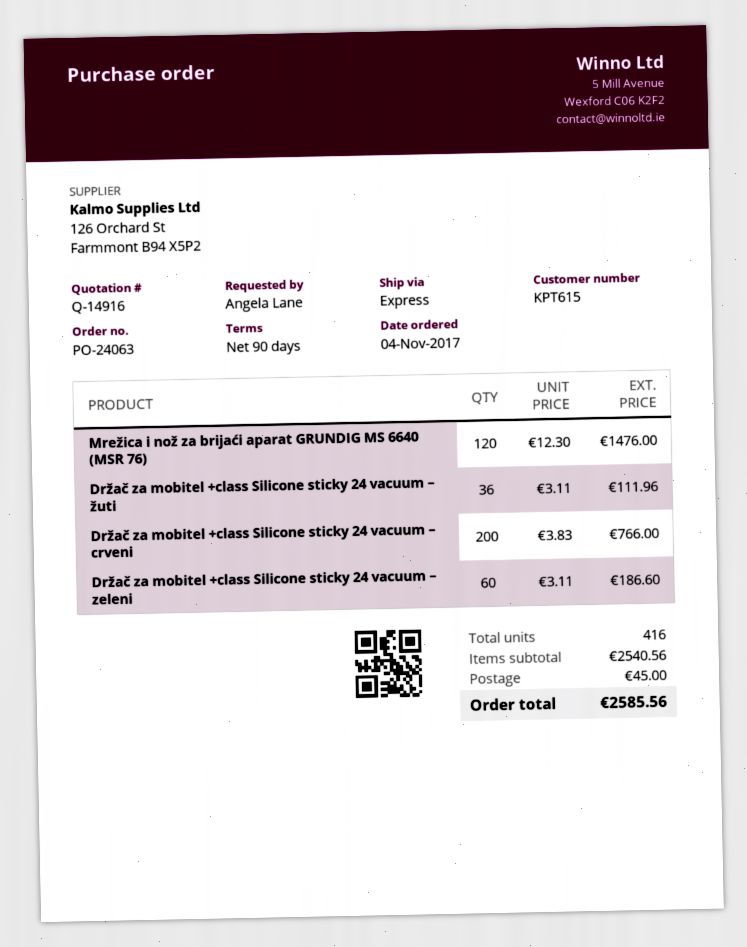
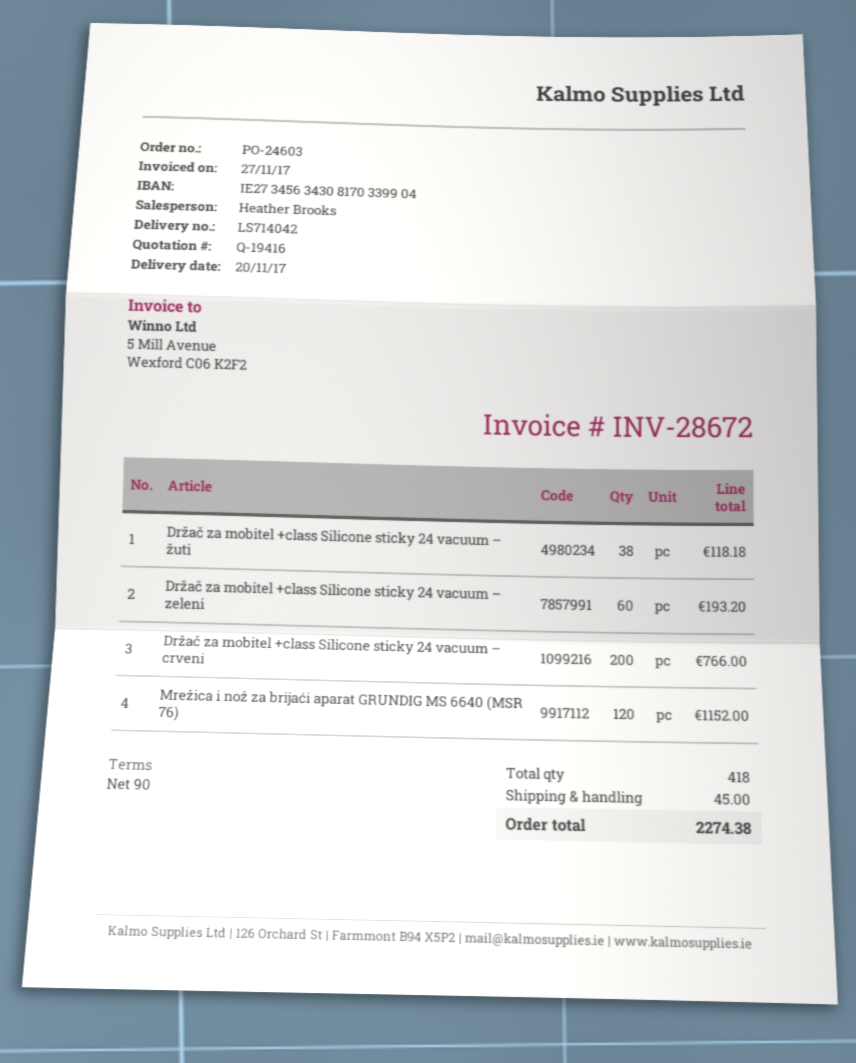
quote number: Q-14916 -> Q-19416
order number: PO-24063 -> PO-24603
Mrežica i nož za brijaći aparat GRUNDIG MS 6640 (MSR 76): 120 for 1476.00 -> 120 for 1152.00
Držač za mobitel +class Silicone sticky 24 vacuum – žuti: 36 for 111.96 -> 38 for 118.18
Držač za mobitel +class Silicone sticky 24 vacuum – zeleni: 60 for 186.60 -> 60 for 193.20
total quantity: 416 -> 418
total: 2585.56 -> 2274.38

